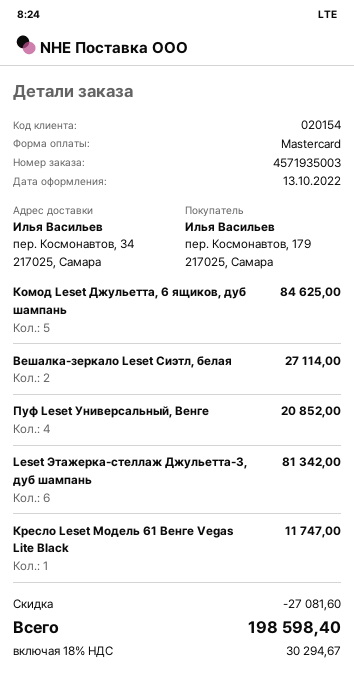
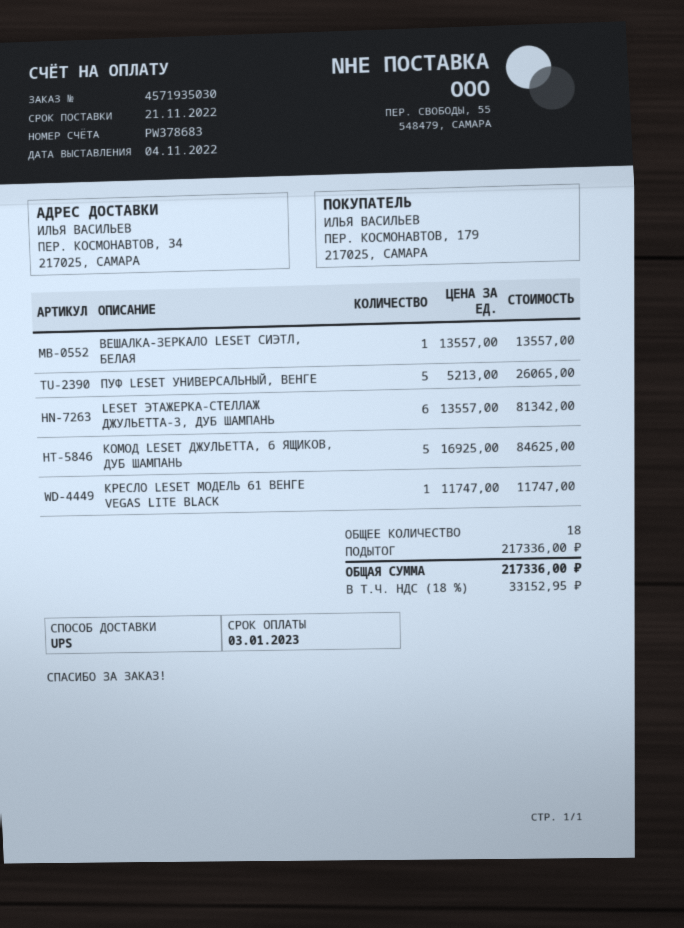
order number: 4571935003 -> 4571935030
Вешалка-зеркало Leset Сиэтл, белая: 2 for 27114.00 -> 1 for 13557.00
Пуф Leset Универсальный, Венге: 4 for 20852.00 -> 5 for 26065.00
discount: 27081.60 -> none
tax: 18% = 30294.67 -> 18% = 33152.95
total: 198598.40 -> 217336.00

